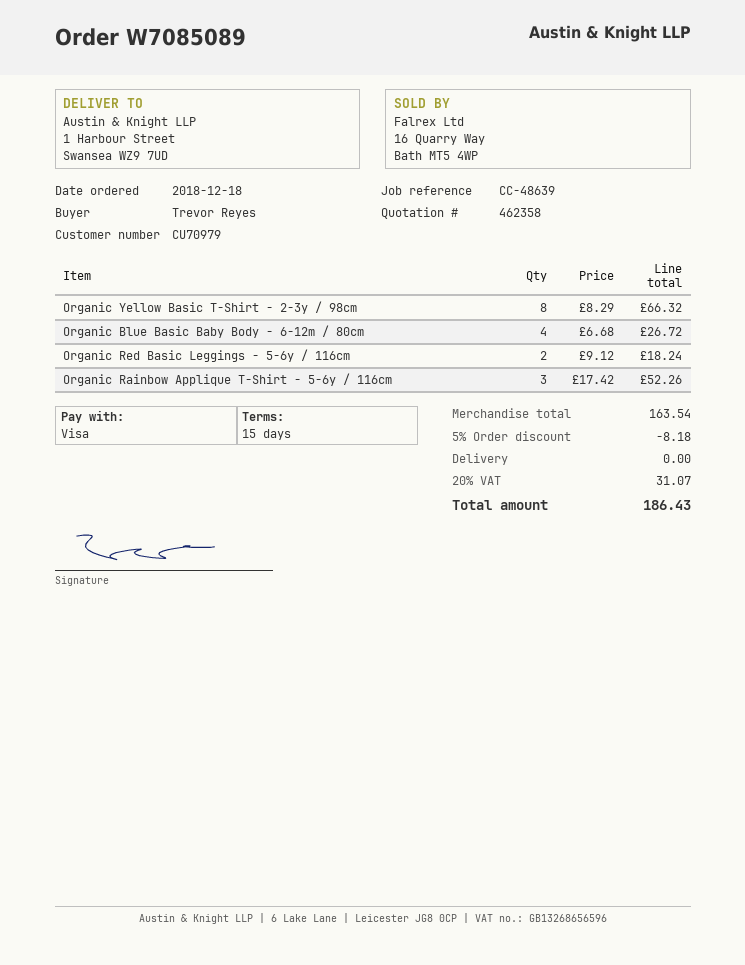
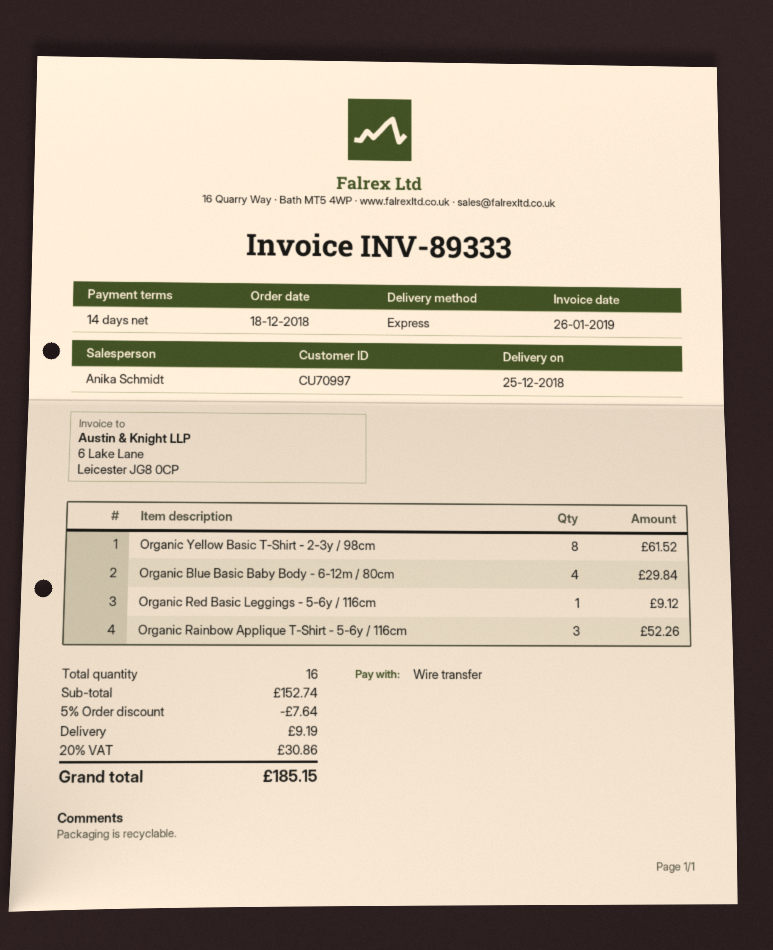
payment terms: 15 days -> 14 days
customer number: CU70979 -> CU70997
payment method: Visa -> bank transfer
Organic Yellow Basic T-Shirt - 2-3y / 98cm: 8 for 66.32 -> 8 for 61.52
Organic Blue Basic Baby Body - 6-12m / 80cm: 4 for 26.72 -> 4 for 29.84
Organic Red Basic Leggings - 5-6y / 116cm: 2 for 18.24 -> 1 for 9.12
subtotal: 163.54 -> 152.74
discount: 5% = 8.18 -> 5% = 7.64
shipping: 0.00 -> 9.19
tax: 20% = 31.07 -> 20% = 30.86
total: 186.43 -> 185.15

